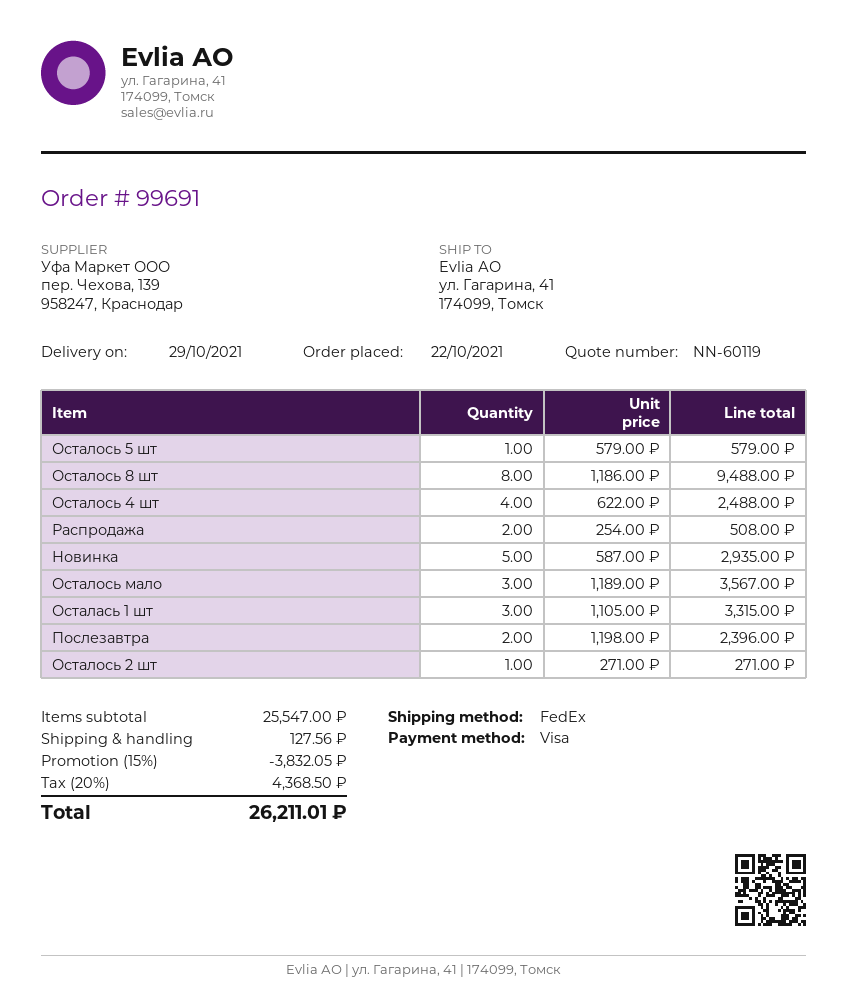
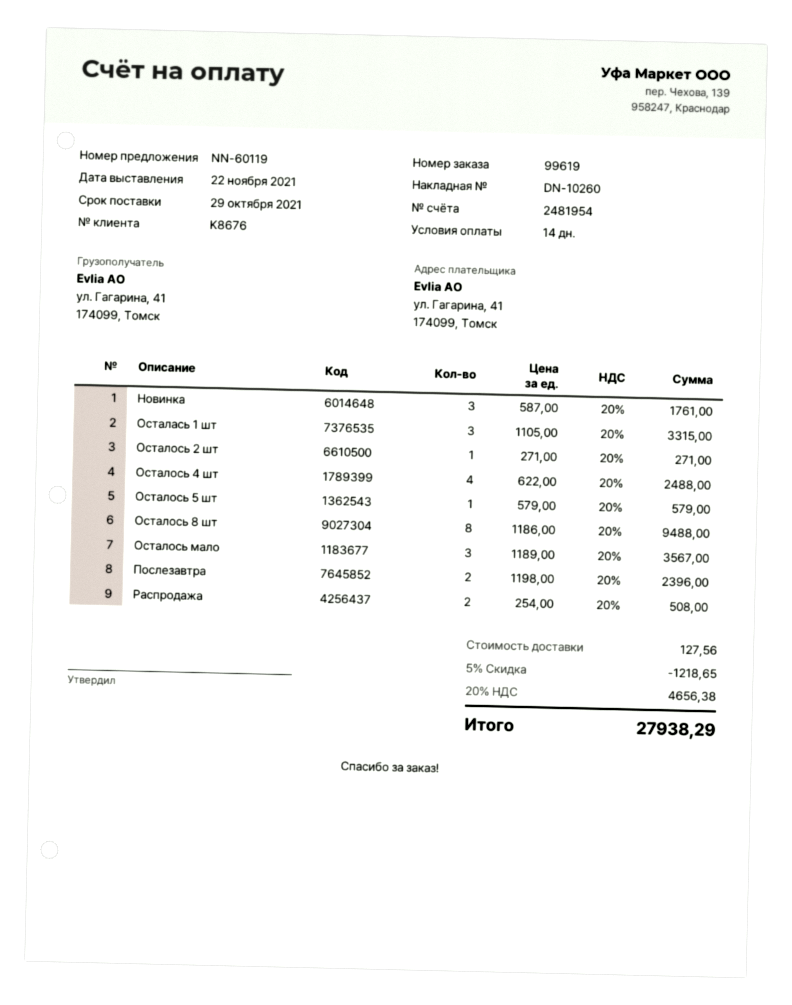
order number: 99691 -> 99619
Новинка: 5 x 587.00 = 2935.00 -> 3 x 587.00 = 1761.00
discount: 15% = 3832.05 -> 5% = 1218.65
tax: 20% = 4368.50 -> 20% = 4656.38
total: 26211.01 -> 27938.29

